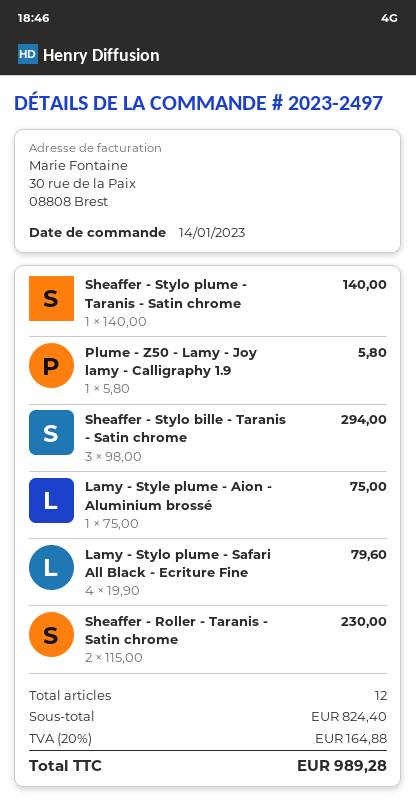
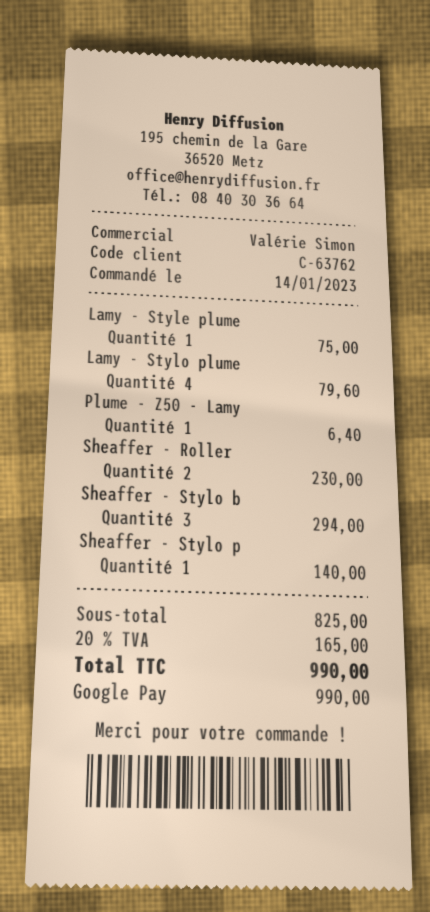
Plume - Z50 - Lamy - Joy lamy - Calligraphy 1.9: 1 for 5.80 -> 1 for 6.40
subtotal: 824.40 -> 825.00
tax: 20% = 164.88 -> 20% = 165.00
total: 989.28 -> 990.00

